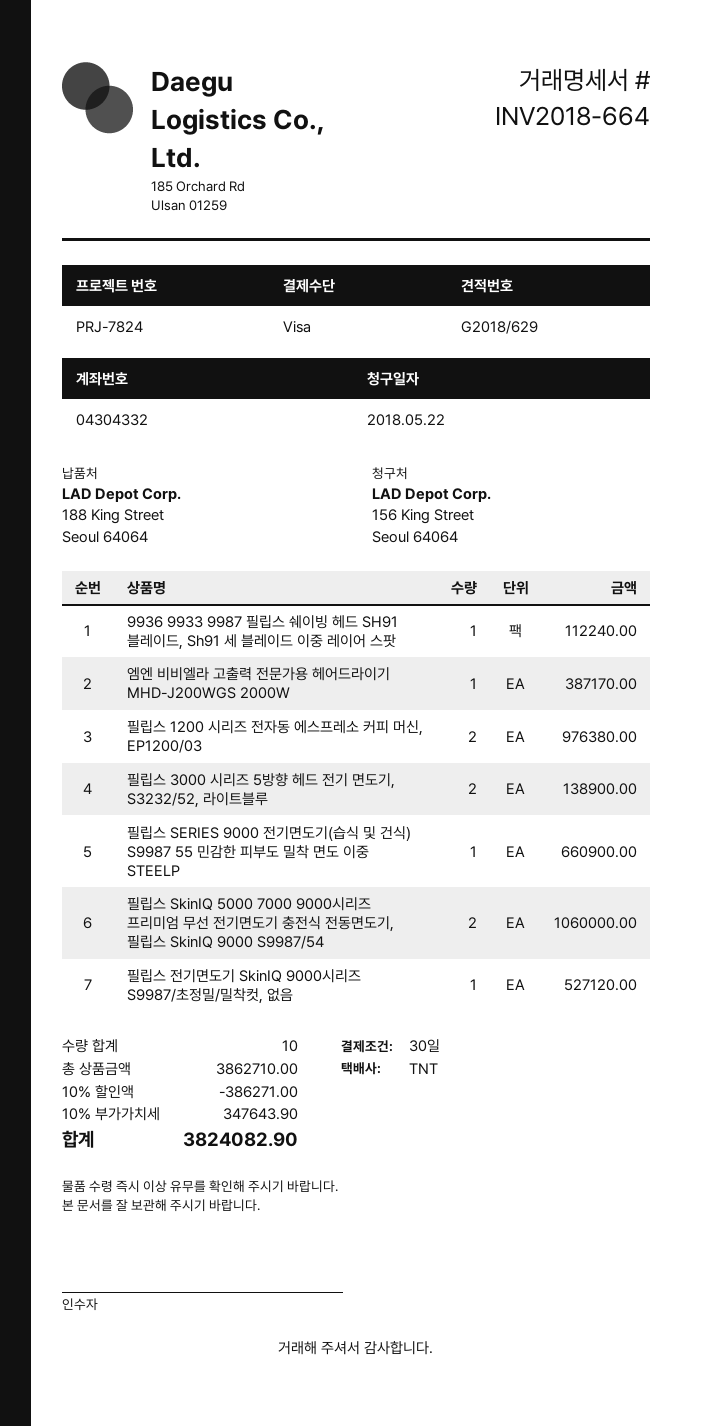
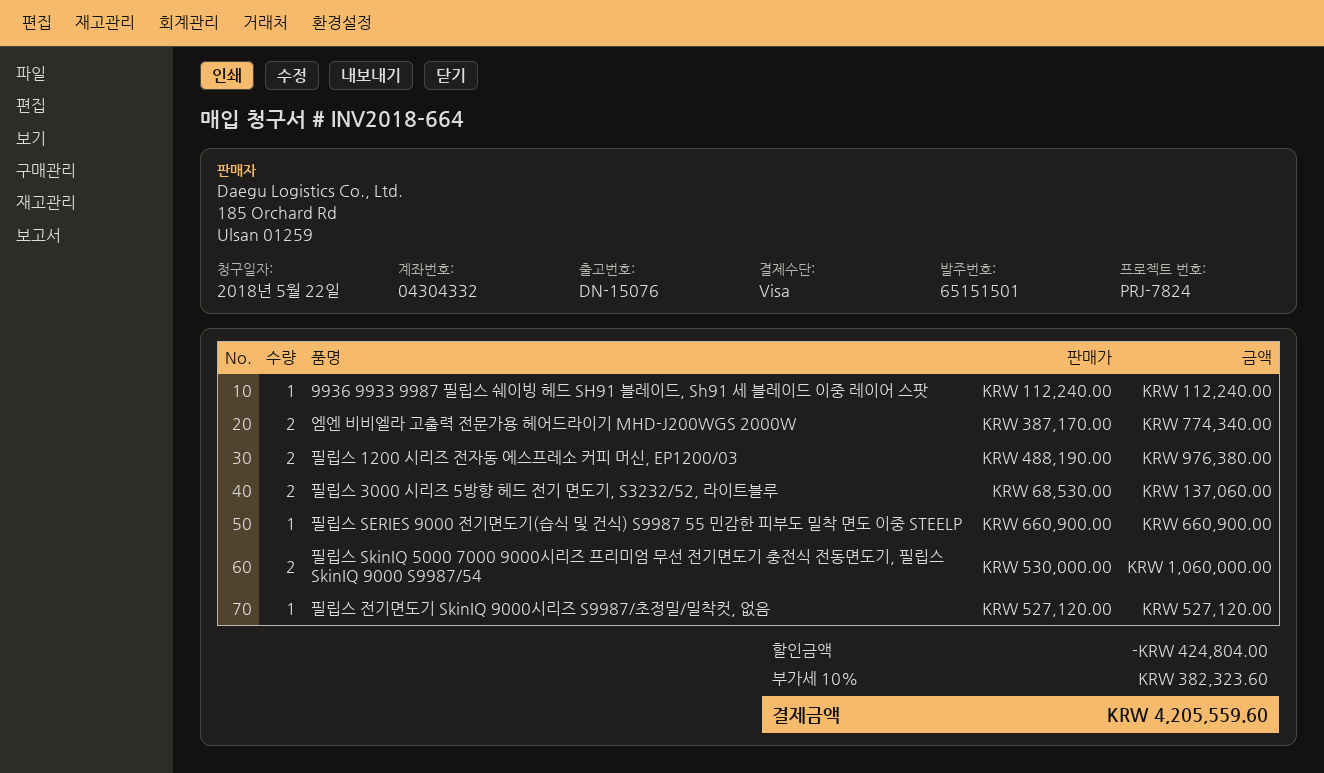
엠엔 비비엘라 고출력 전문가용 헤어드라이기 MHD-J200WGS 2000W: 1 for 387170.00 -> 2 for 774340.00
필립스 3000 시리즈 5방향 헤드 전기 면도기, S3232/52, 라이트블루: 2 for 138900.00 -> 2 for 137060.00
discount: 386271.00 -> 424804.00
tax: 10% = 347643.90 -> 10% = 382323.60
total: 3824082.90 -> 4205559.60

